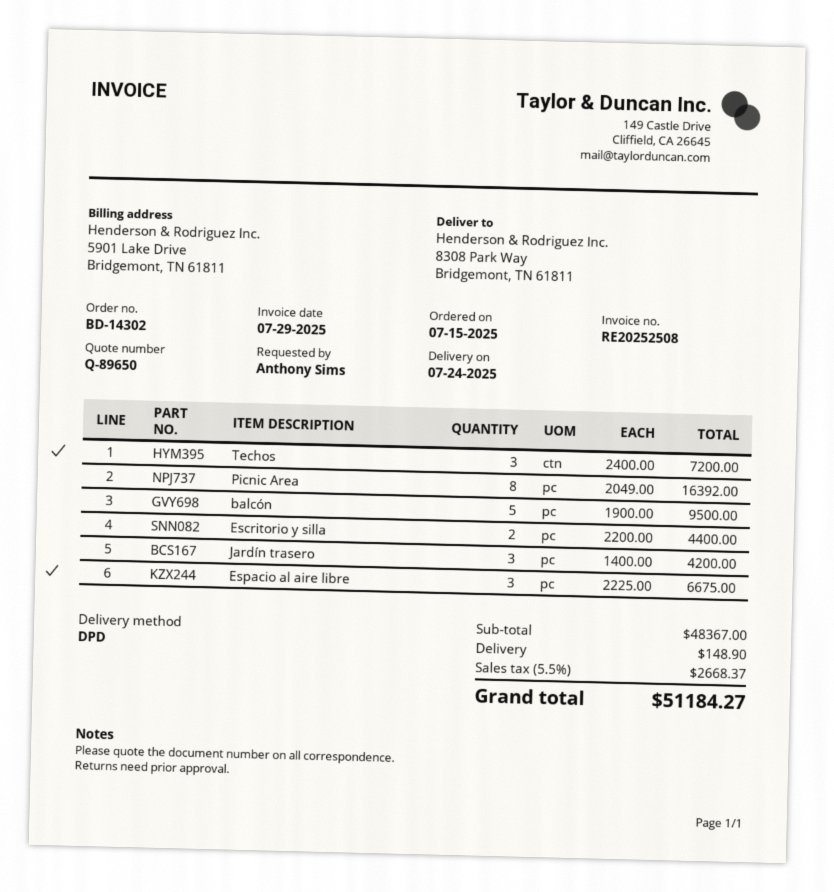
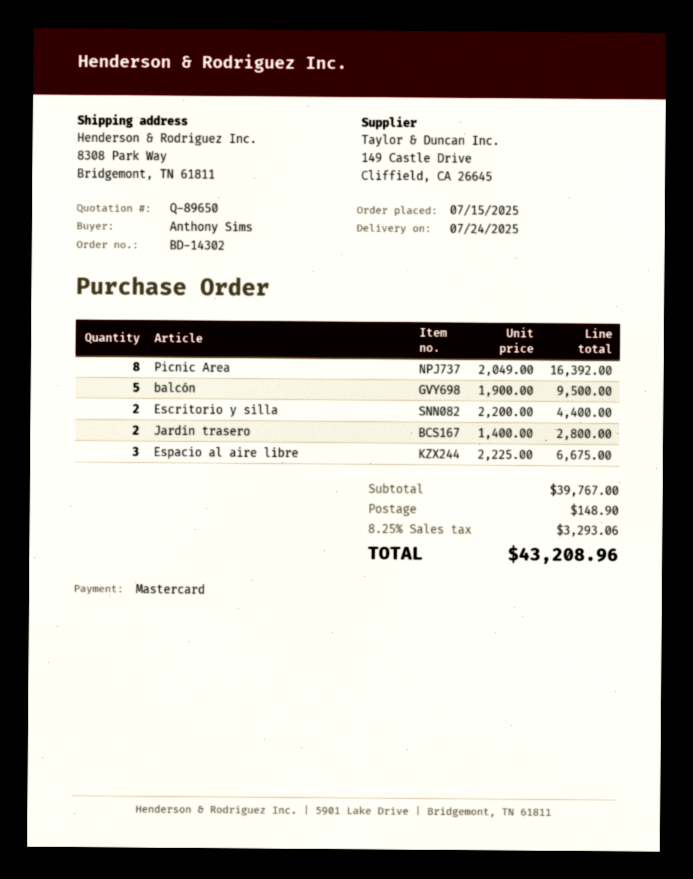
Techos: 3 x 2400.00 = 7200.00 -> none
Jardín trasero: 3 x 1400.00 = 4200.00 -> 2 x 1400.00 = 2800.00
subtotal: 48367.00 -> 39767.00
tax: 5.5% = 2668.37 -> 8.25% = 3293.06
total: 51184.27 -> 43208.96

